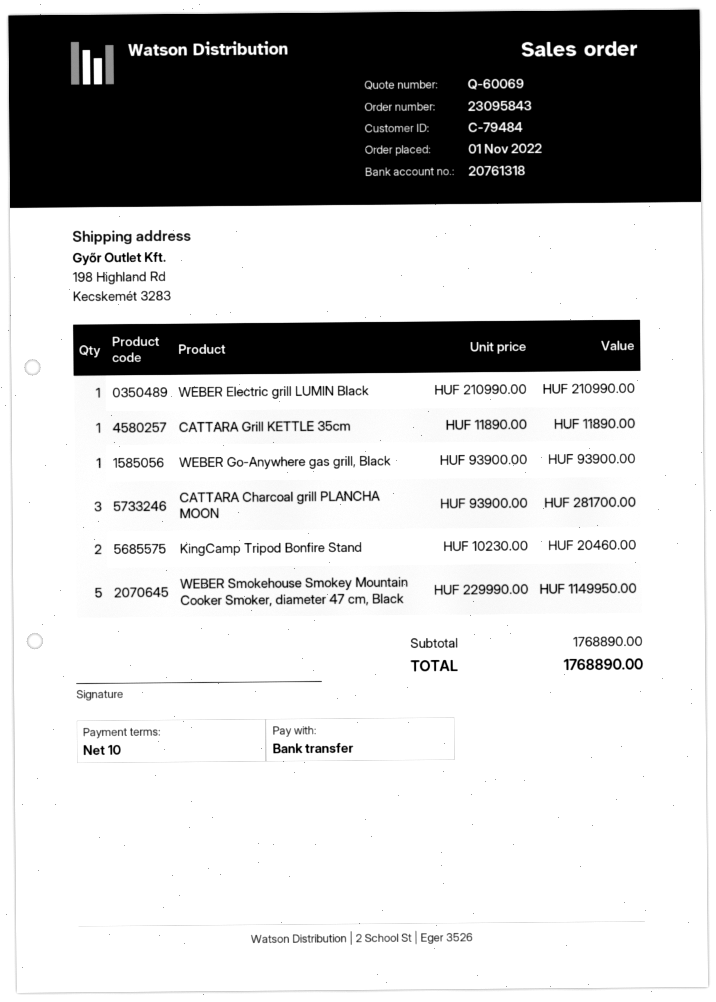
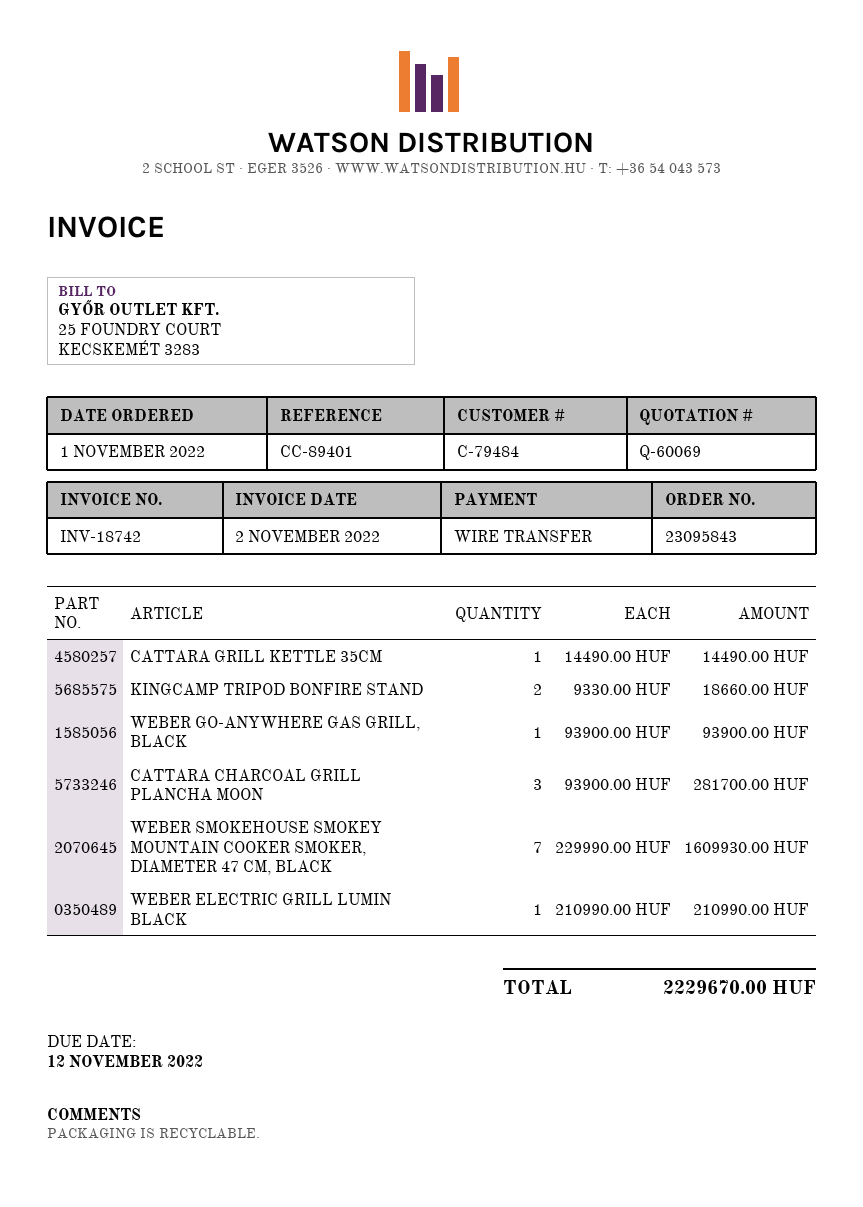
CATTARA Grill KETTLE 35cm: 1 x 11890.00 = 11890.00 -> 1 x 14490.00 = 14490.00
KingCamp Tripod Bonfire Stand: 2 x 10230.00 = 20460.00 -> 2 x 9330.00 = 18660.00
WEBER Smokehouse Smokey Mountain Cooker Smoker, diameter 47 cm, Black: 5 x 229990.00 = 1149950.00 -> 7 x 229990.00 = 1609930.00
total: 1768890.00 -> 2229670.00

